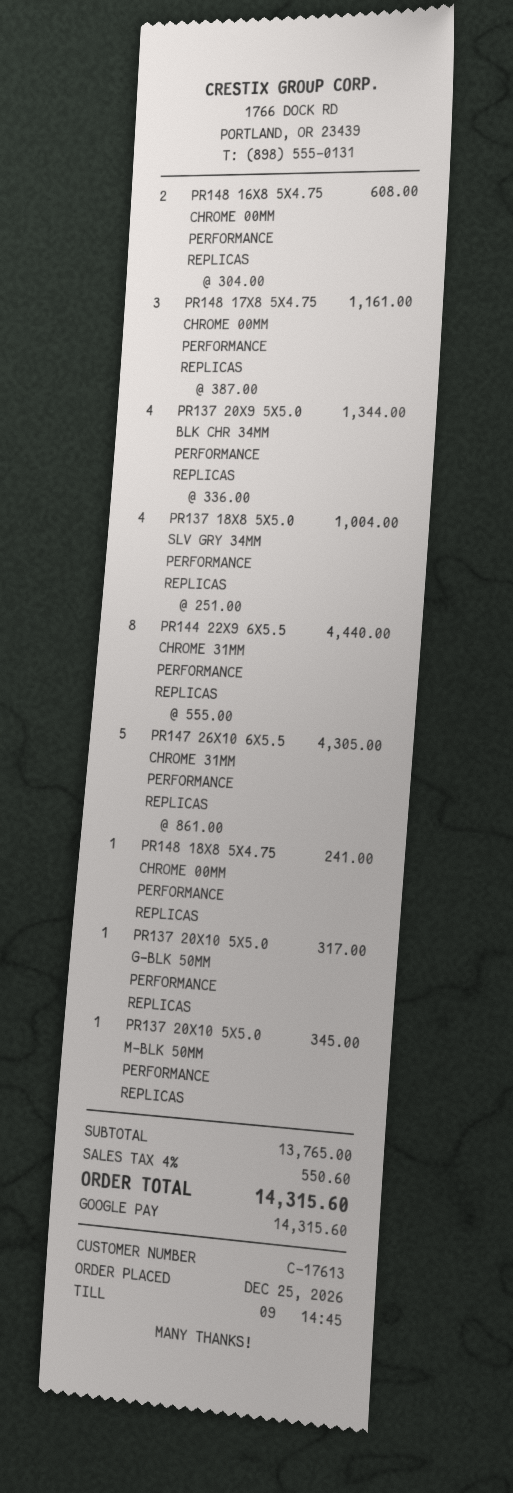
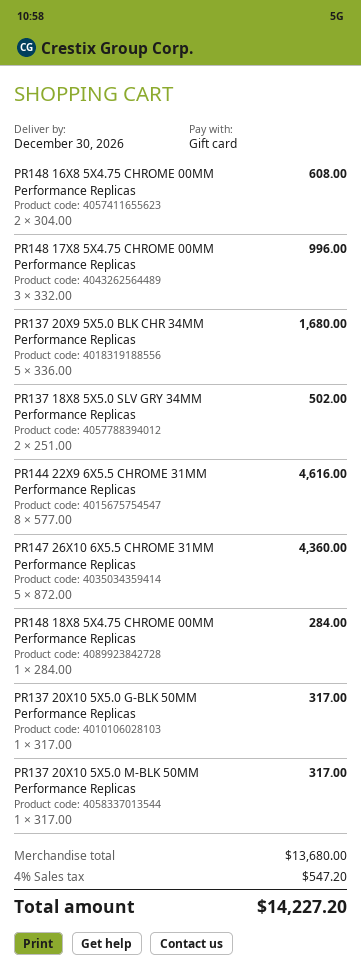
payment method: Google Pay -> gift card
PR148 17X8 5X4.75 CHROME 00MM PERFORMANCE REPLICAS: 3 x 387.00 = 1161.00 -> 3 x 332.00 = 996.00
PR137 20X9 5X5.0 BLK CHR 34MM PERFORMANCE REPLICAS: 4 x 336.00 = 1344.00 -> 5 x 336.00 = 1680.00
PR137 18X8 5X5.0 SLV GRY 34MM PERFORMANCE REPLICAS: 4 x 251.00 = 1004.00 -> 2 x 251.00 = 502.00
PR144 22X9 6X5.5 CHROME 31MM PERFORMANCE REPLICAS: 8 x 555.00 = 4440.00 -> 8 x 577.00 = 4616.00
PR147 26X10 6X5.5 CHROME 31MM PERFORMANCE REPLICAS: 5 x 861.00 = 4305.00 -> 5 x 872.00 = 4360.00
PR148 18X8 5X4.75 CHROME 00MM PERFORMANCE REPLICAS: 1 x 241.00 = 241.00 -> 1 x 284.00 = 284.00
PR137 20X10 5X5.0 M-BLK 50MM PERFORMANCE REPLICAS: 1 x 345.00 = 345.00 -> 1 x 317.00 = 317.00
subtotal: 13765.00 -> 13680.00
tax: 4% = 550.60 -> 4% = 547.20
total: 14315.60 -> 14227.20

